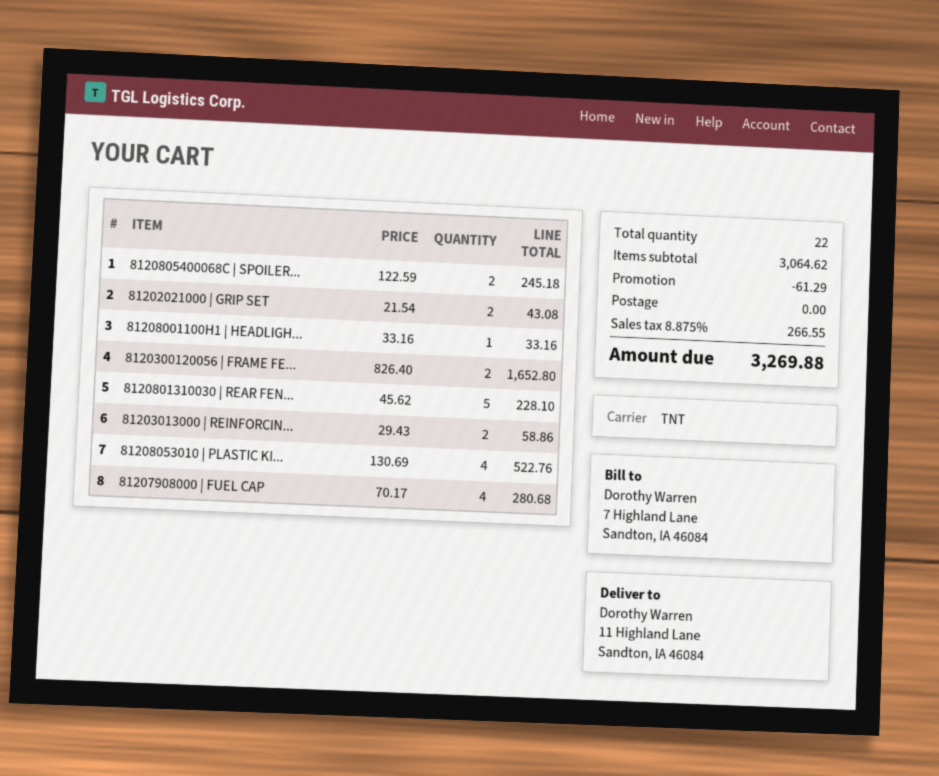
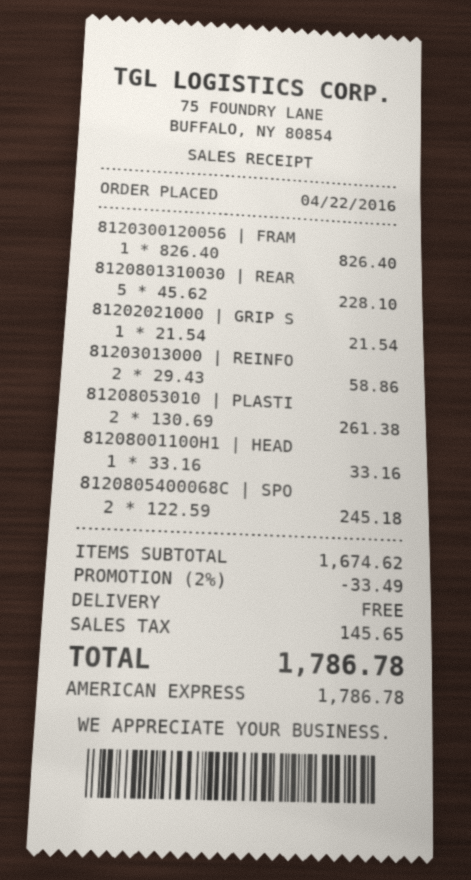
81202021000 | GRIP SET: 2 x 21.54 = 43.08 -> 1 x 21.54 = 21.54
8120300120056 | FRAME FE...: 2 x 826.40 = 1652.80 -> 1 x 826.40 = 826.40
81208053010 | PLASTIC KI...: 4 x 130.69 = 522.76 -> 2 x 130.69 = 261.38
81207908000 | FUEL CAP: 4 x 70.17 = 280.68 -> none
subtotal: 3064.62 -> 1674.62
discount: 61.29 -> 33.49
tax: 266.55 -> 145.65
total: 3269.88 -> 1786.78

